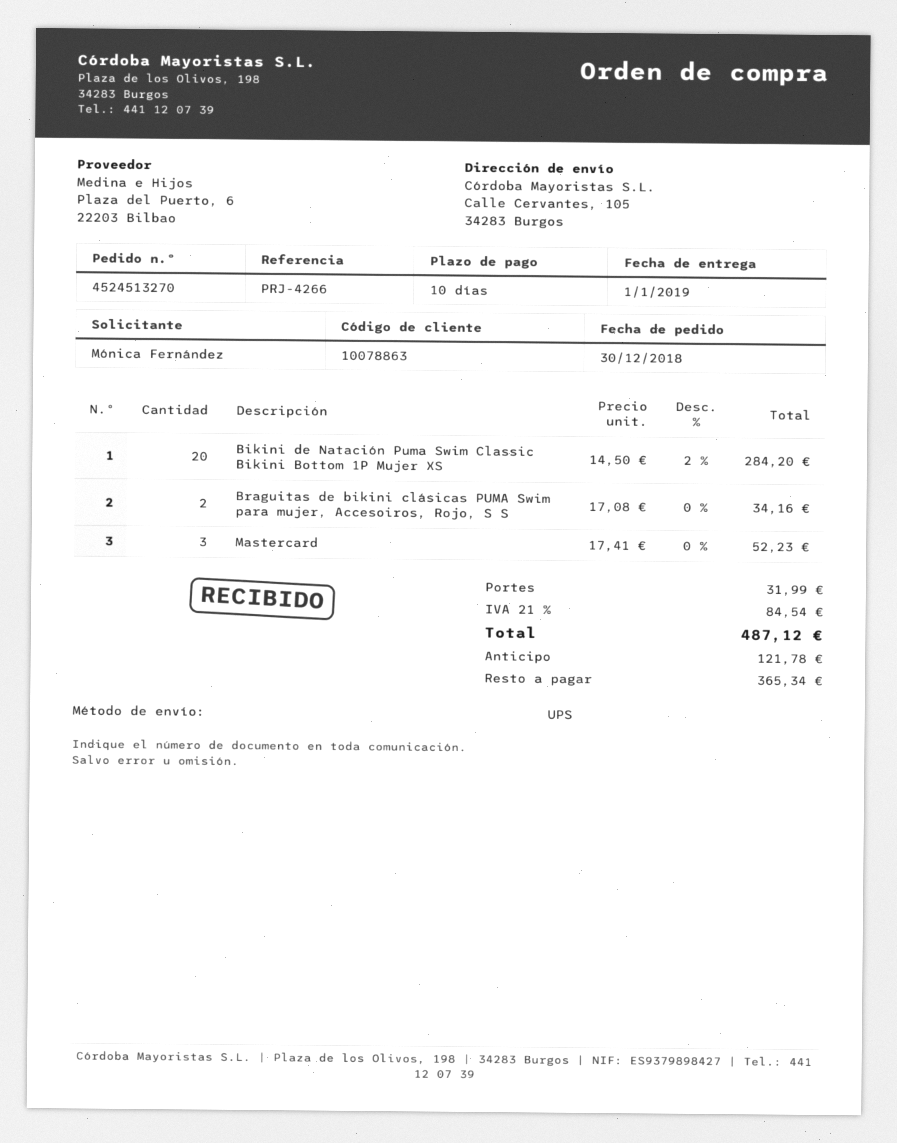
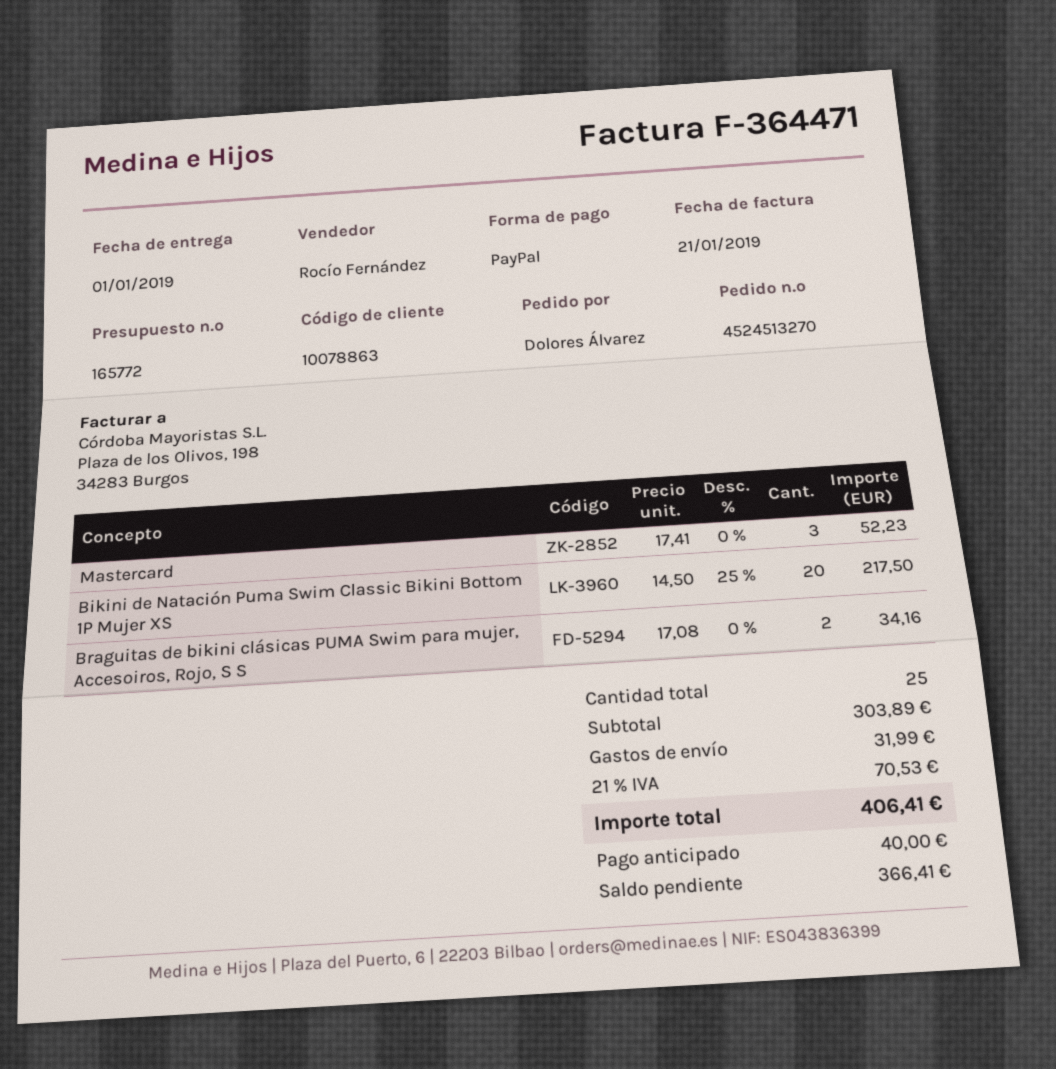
ordered by: Mónica Fernández -> Dolores Álvarez
Bikini de Natación Puma Swim Classic Bikini Bottom 1P Mujer XS: 20 x 14.50 - 2% = 284.20 -> 20 x 14.50 - 25% = 217.50
tax: 21% = 84.54 -> 21% = 70.53
total: 487.12 -> 406.41
deposit: 121.78 -> 40.00
balance: 365.34 -> 366.41

